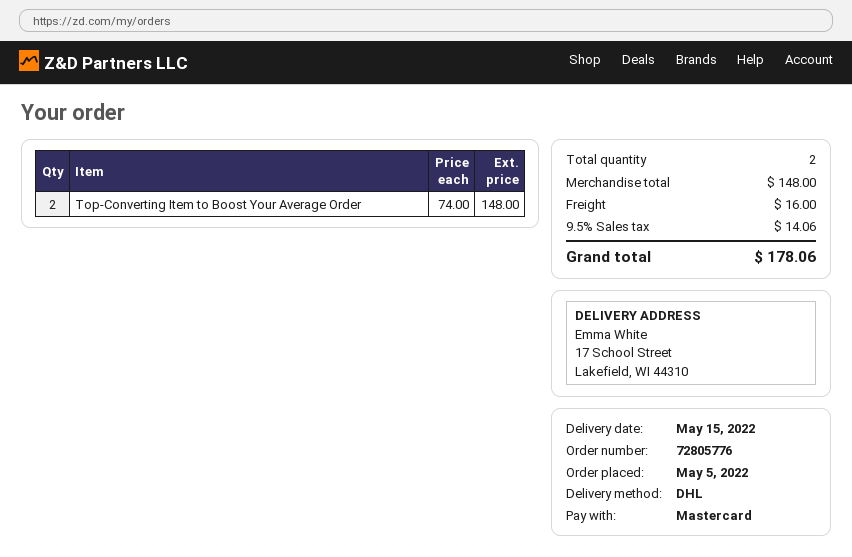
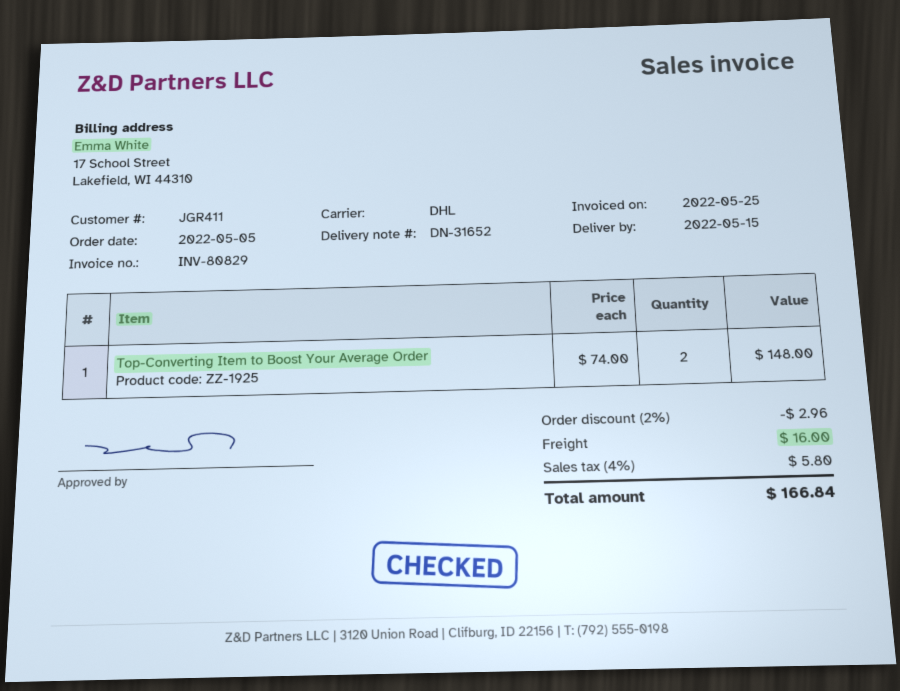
discount: none -> 2% = 2.96
tax: 9.5% = 14.06 -> 4% = 5.80
total: 178.06 -> 166.84

